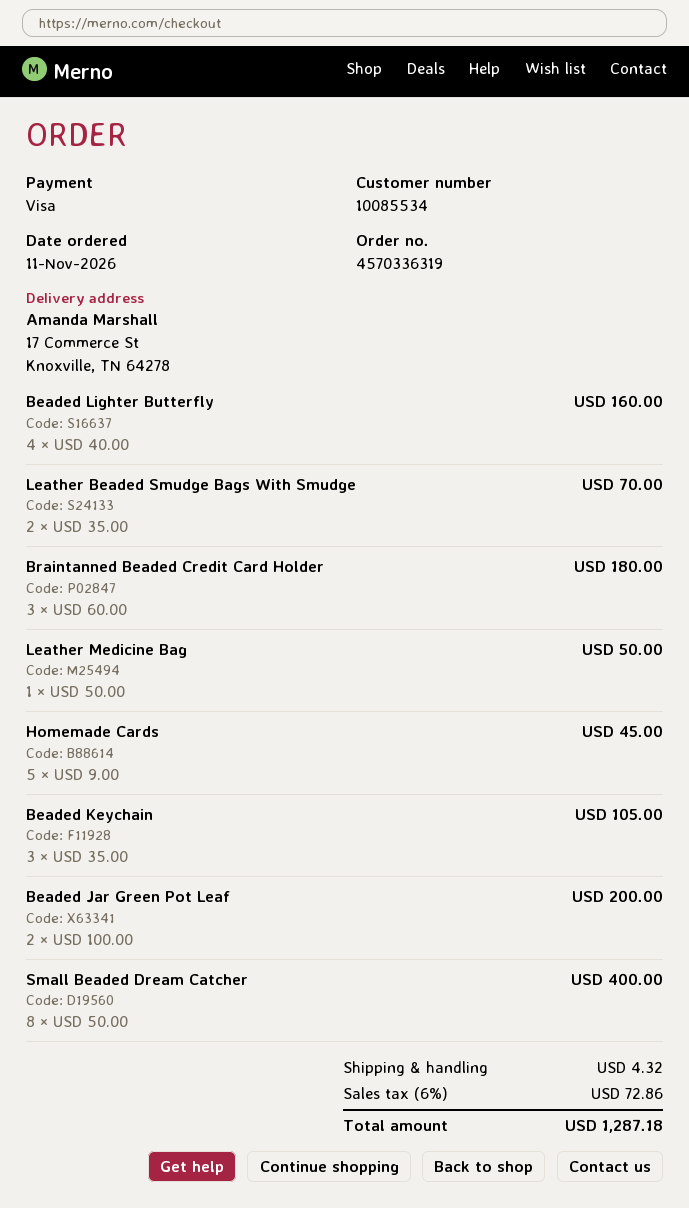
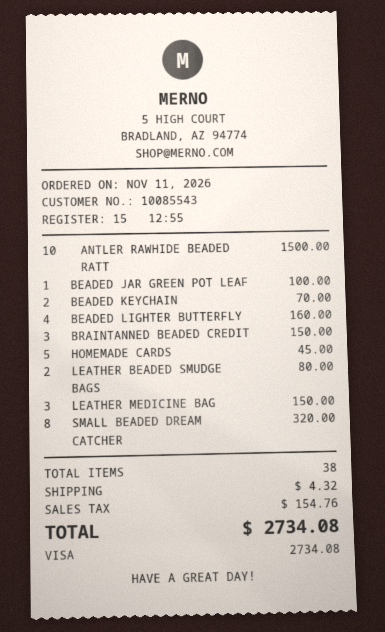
customer number: 10085534 -> 10085543
Leather Beaded Smudge Bags With Smudge: 2 for 70.00 -> 2 for 80.00
Braintanned Beaded Credit Card Holder: 3 for 180.00 -> 3 for 150.00
Leather Medicine Bag: 1 for 50.00 -> 3 for 150.00
Beaded Keychain: 3 for 105.00 -> 2 for 70.00
Beaded Jar Green Pot Leaf: 2 for 200.00 -> 1 for 100.00
Small Beaded Dream Catcher: 8 for 400.00 -> 8 for 320.00
ANTLER RAWHIDE BEADED RATT: none -> 10 for 1500.00
tax: 72.86 -> 154.76
total: 1287.18 -> 2734.08

